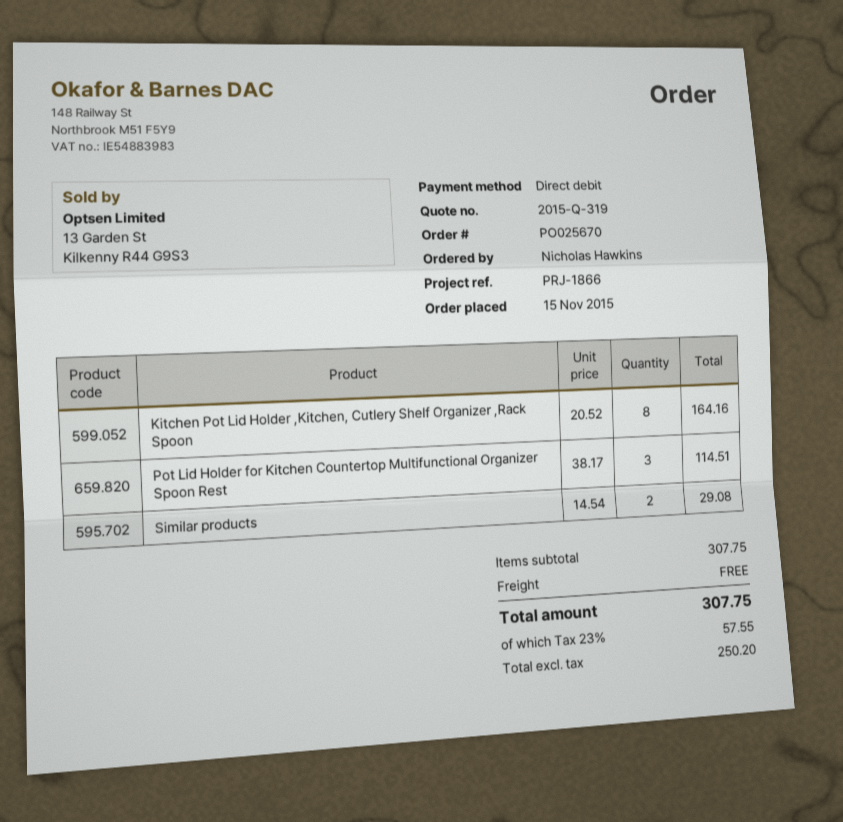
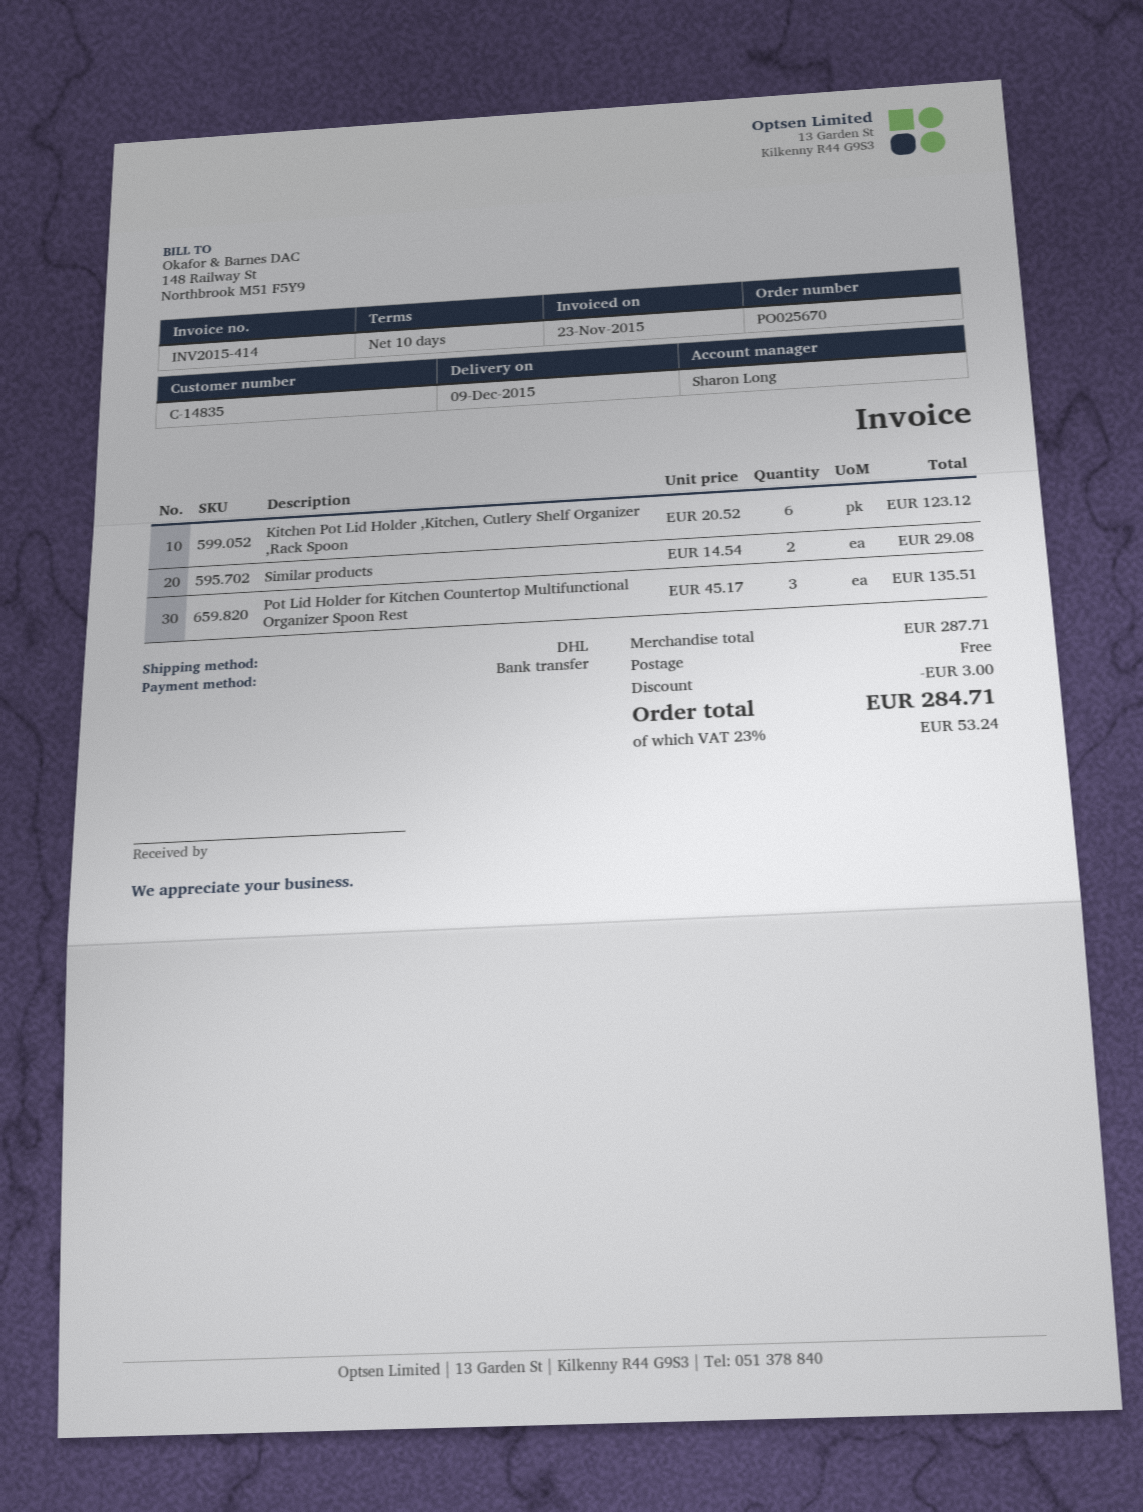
payment method: direct debit -> bank transfer
Kitchen Pot Lid Holder ,Kitchen, Cutlery Shelf Organizer ,Rack Spoon: 8 x 20.52 = 164.16 -> 6 x 20.52 = 123.12
Pot Lid Holder for Kitchen Countertop Multifunctional Organizer Spoon Rest: 3 x 38.17 = 114.51 -> 3 x 45.17 = 135.51
subtotal: 307.75 -> 287.71
discount: none -> 3.00
tax: 23% = 57.55 -> 23% = 53.24
total: 307.75 -> 284.71

